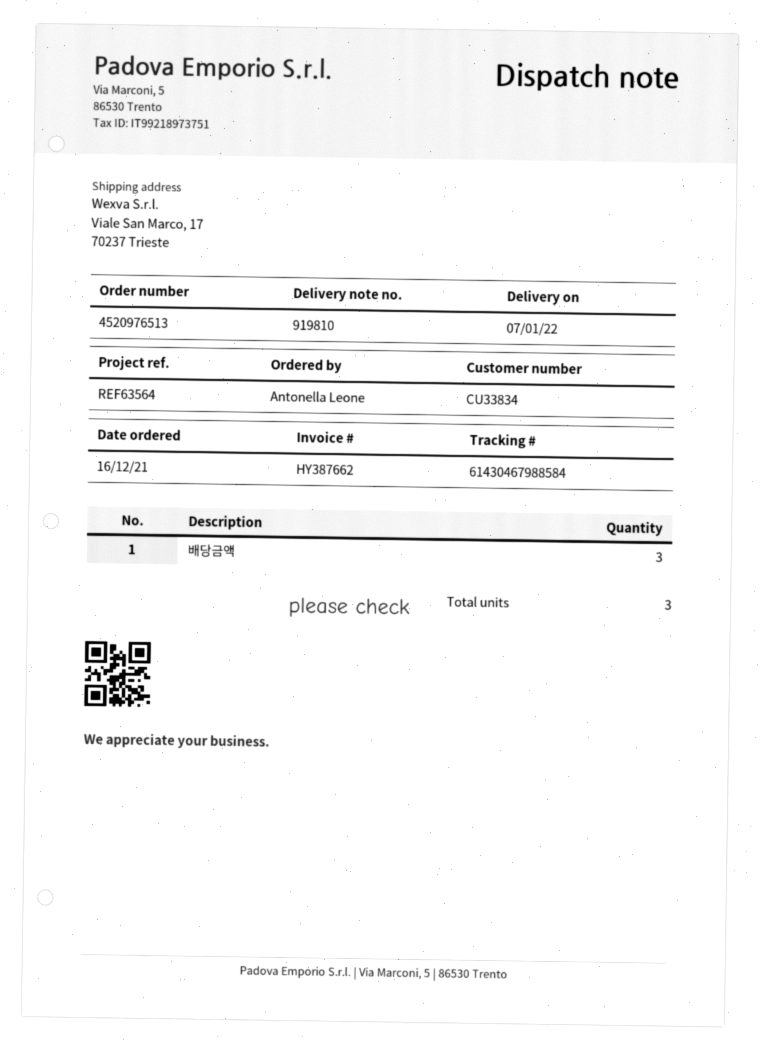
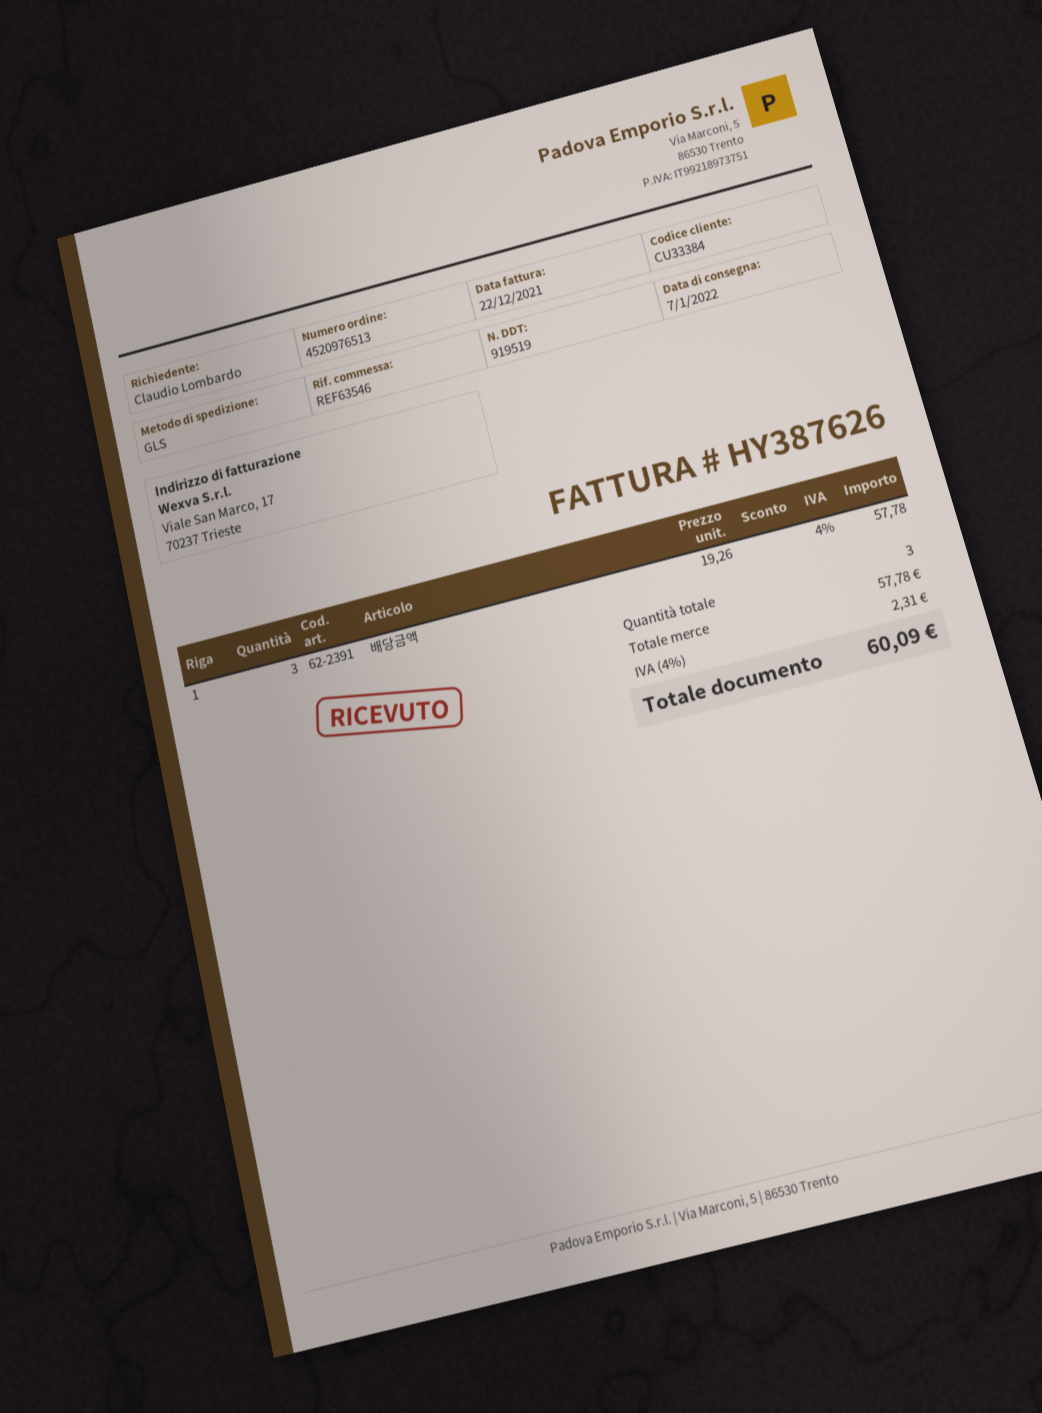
delivery note number: 919810 -> 919519
invoice number: HY387662 -> HY387626
customer number: CU33834 -> CU33384
reference: REF63564 -> REF63546
ordered by: Antonella Leone -> Claudio Lombardo

